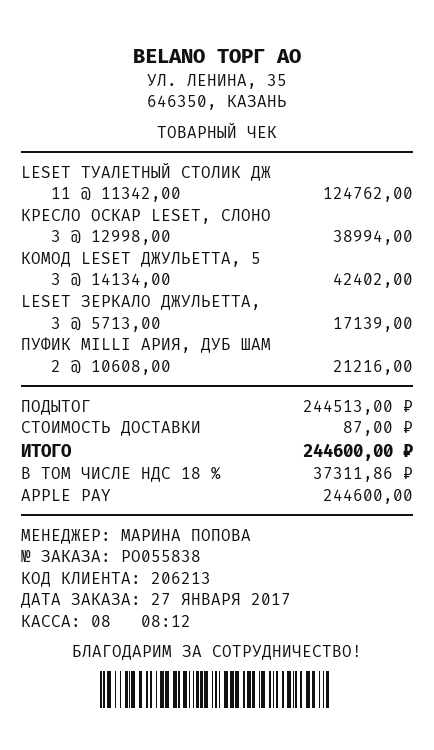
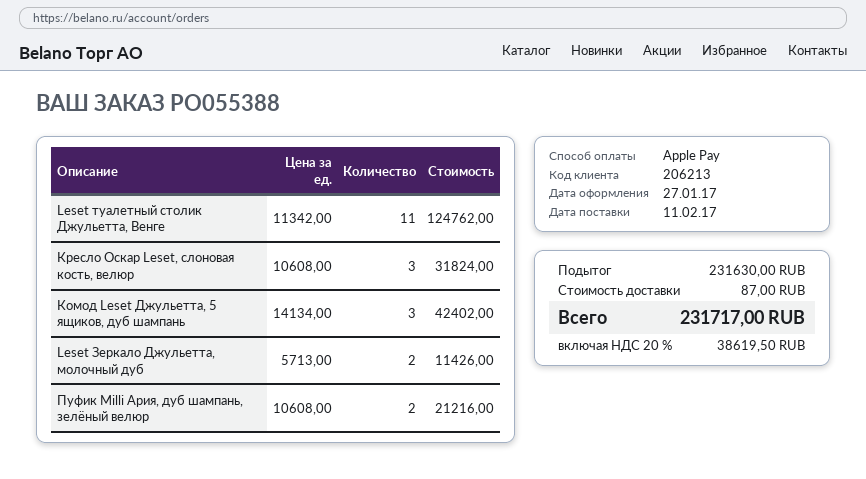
order number: PO055838 -> PO055388
КРЕСЛО ОСКАР LESET, СЛОНО: 3 x 12998.00 = 38994.00 -> 3 x 10608.00 = 31824.00
LESET ЗЕРКАЛО ДЖУЛЬЕТТА,: 3 x 5713.00 = 17139.00 -> 2 x 5713.00 = 11426.00
subtotal: 244513.00 -> 231630.00
tax: 18% = 37311.86 -> 20% = 38619.50
total: 244600.00 -> 231717.00

